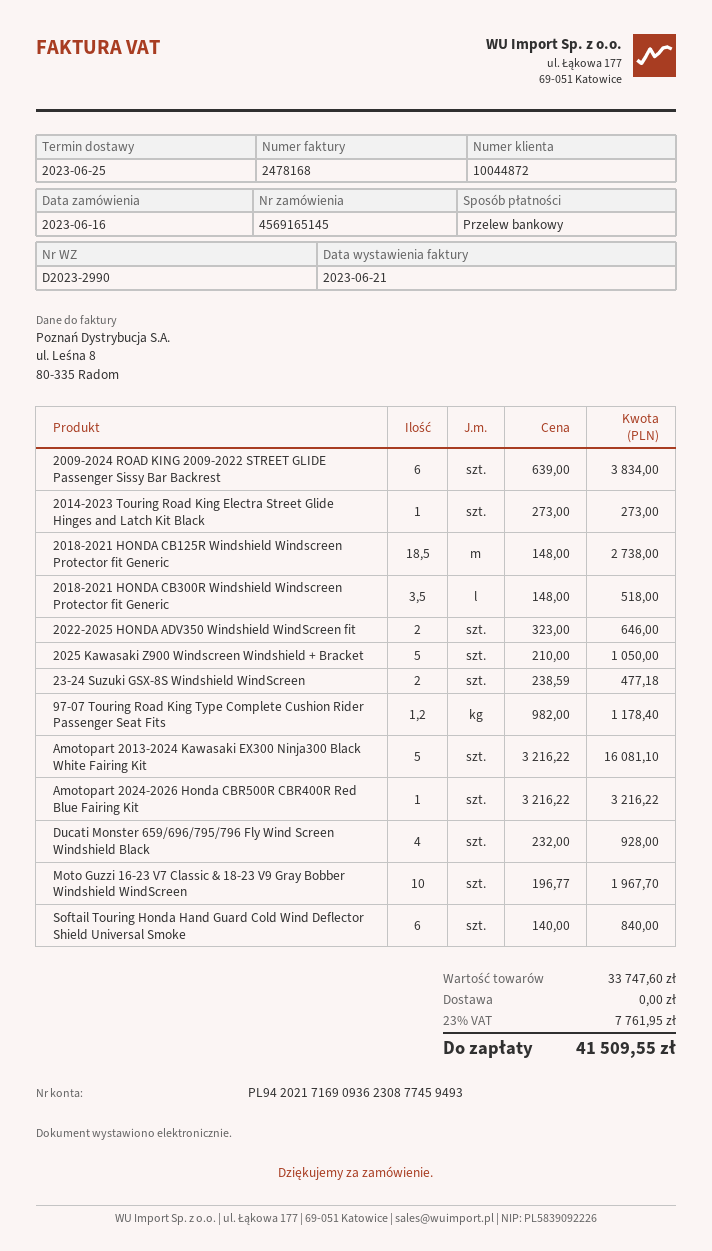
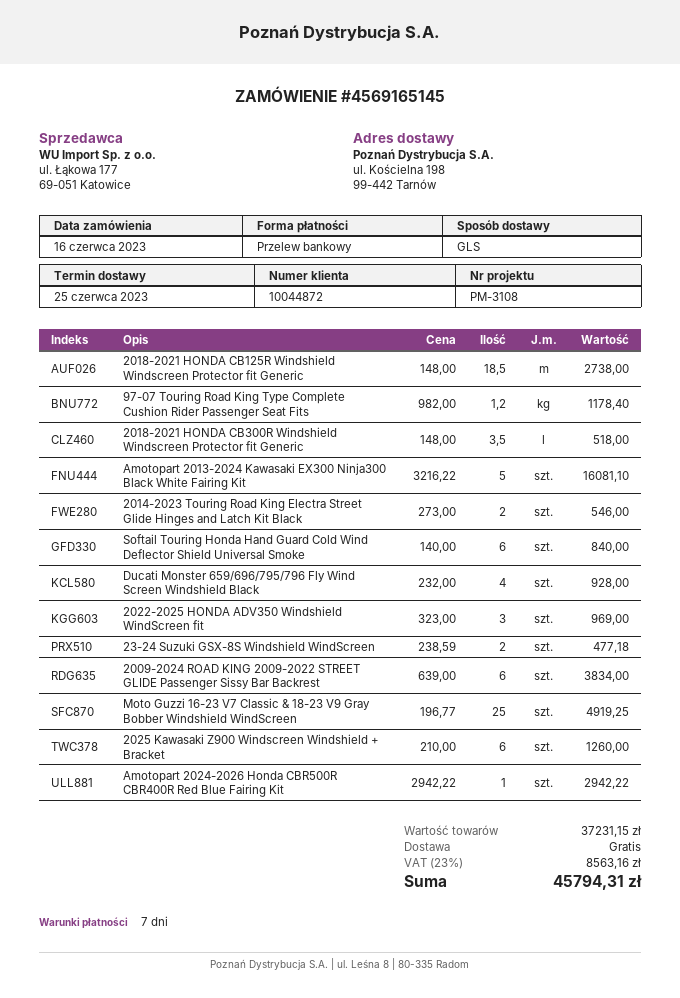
2014-2023 Touring Road King Electra Street Glide Hinges and Latch Kit Black: 1 x 273.00 = 273.00 -> 2 x 273.00 = 546.00
2022-2025 HONDA ADV350 Windshield WindScreen fit: 2 x 323.00 = 646.00 -> 3 x 323.00 = 969.00
2025 Kawasaki Z900 Windscreen Windshield + Bracket: 5 x 210.00 = 1050.00 -> 6 x 210.00 = 1260.00
Amotopart 2024-2026 Honda CBR500R CBR400R Red Blue Fairing Kit: 1 x 3216.22 = 3216.22 -> 1 x 2942.22 = 2942.22
Moto Guzzi 16-23 V7 Classic & 18-23 V9 Gray Bobber Windshield WindScreen: 10 x 196.77 = 1967.70 -> 25 x 196.77 = 4919.25
subtotal: 33747.60 -> 37231.15
tax: 23% = 7761.95 -> 23% = 8563.16
total: 41509.55 -> 45794.31

